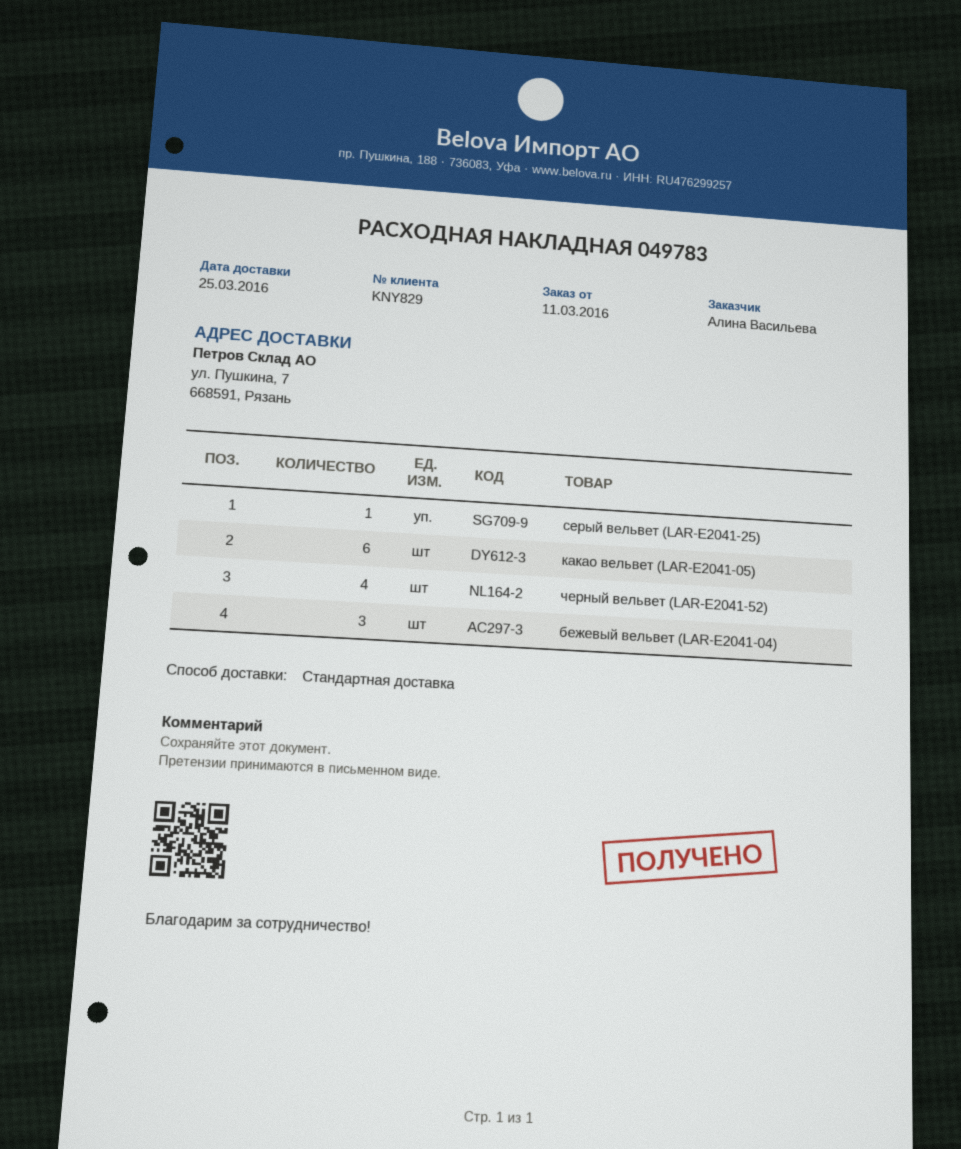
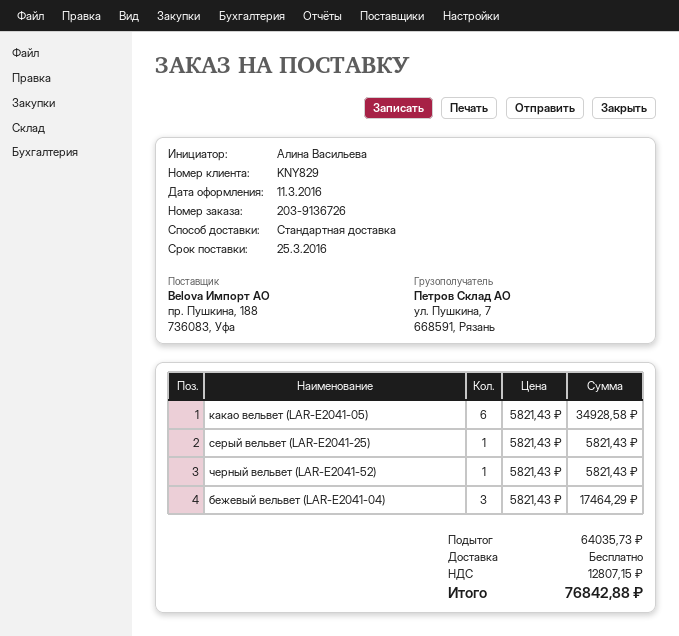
черный вельвет (LAR-E2041-52): 4 -> 1

